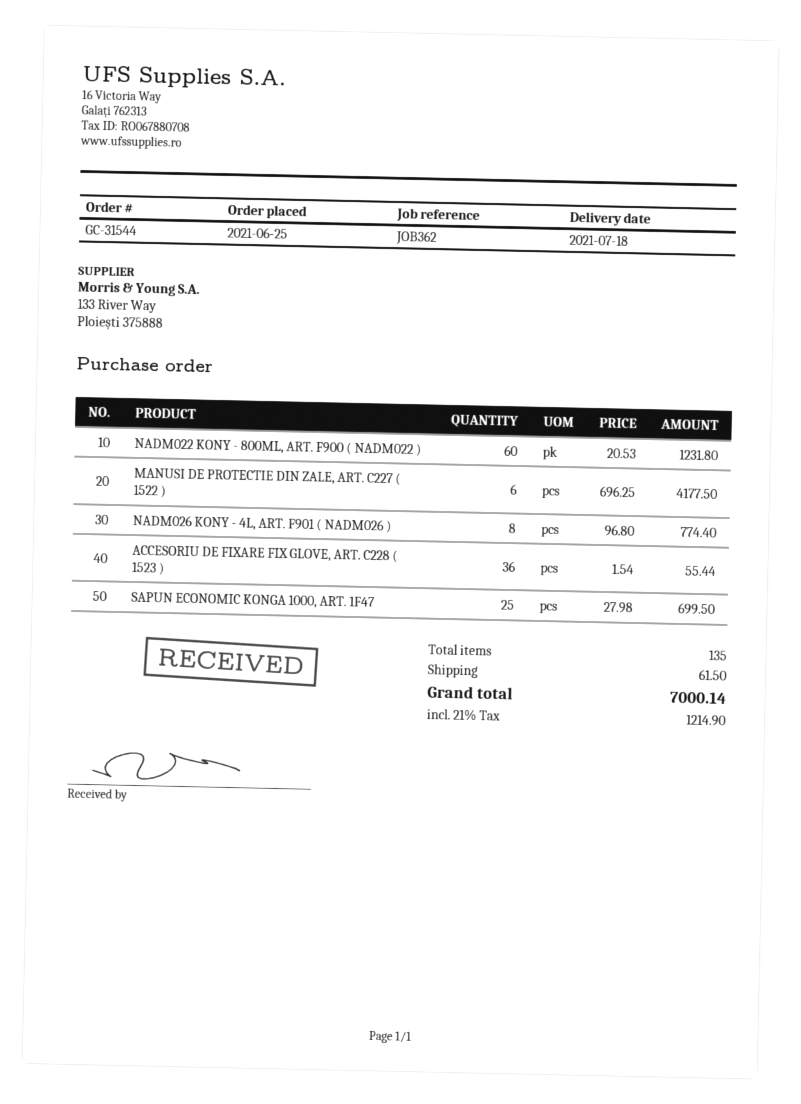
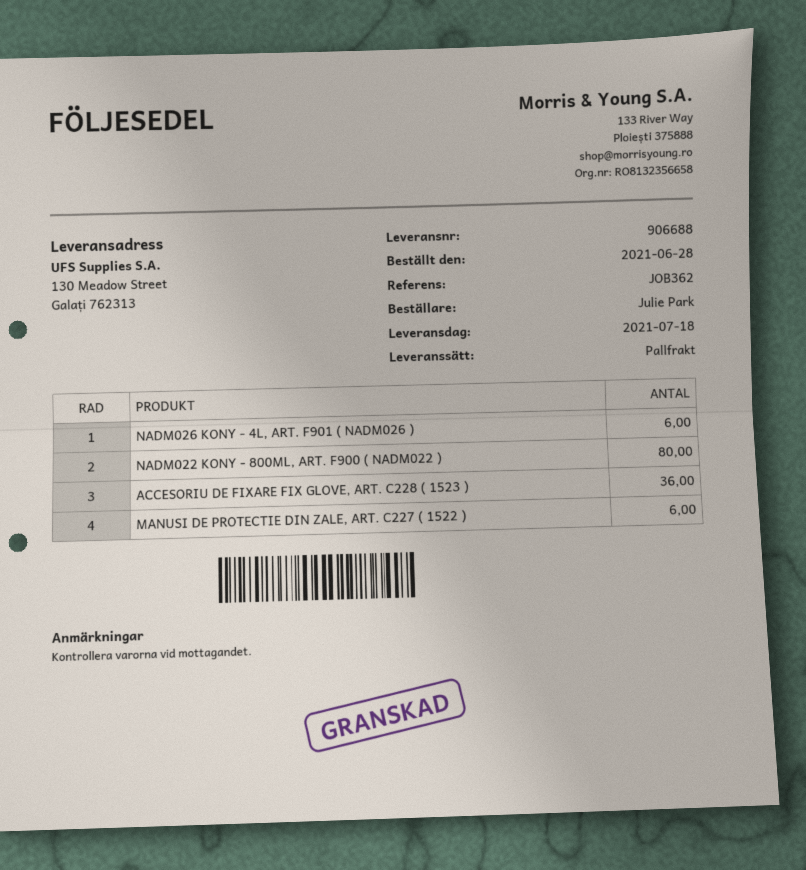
order date: 2021-06-25 -> 2021-06-28
NADM022 KONY - 800ML, ART. F900 ( NADM022 ): 60 -> 80
NADM026 KONY - 4L, ART. F901 ( NADM026 ): 8 -> 6
SAPUN ECONOMIC KONGA 1000, ART. 1F47: 25 -> none

